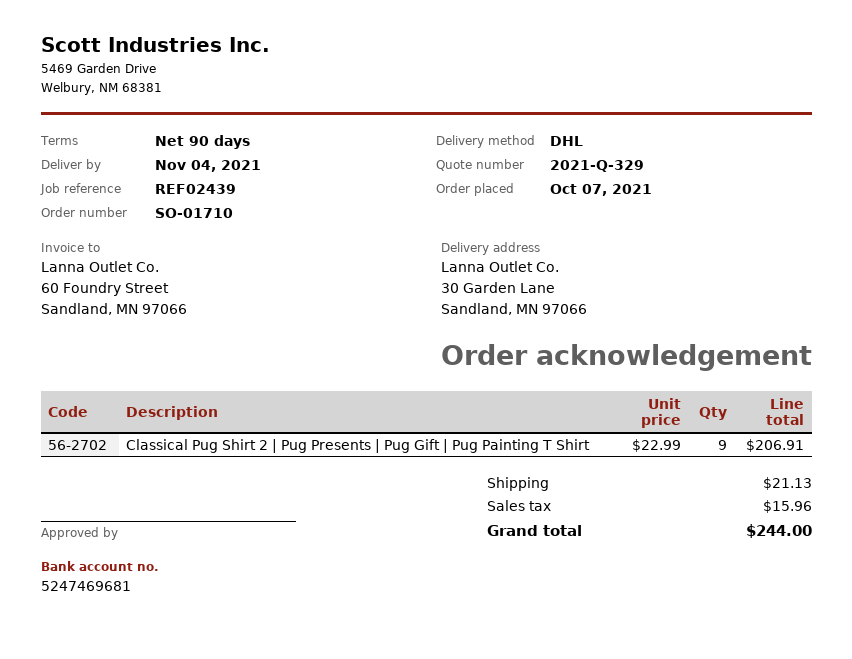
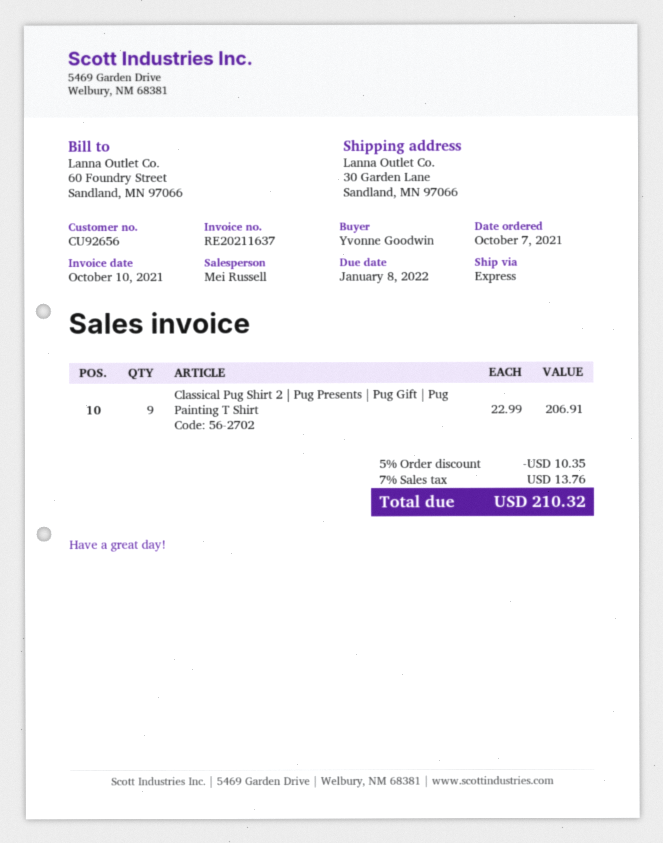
shipping method: DHL -> express
discount: none -> 5% = 10.35
shipping: 21.13 -> none
tax: 15.96 -> 13.76
total: 244.00 -> 210.32

